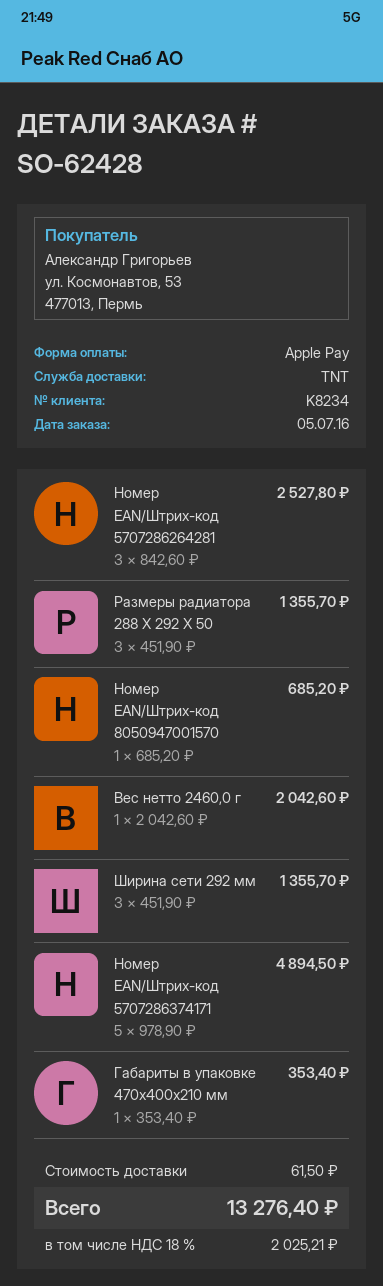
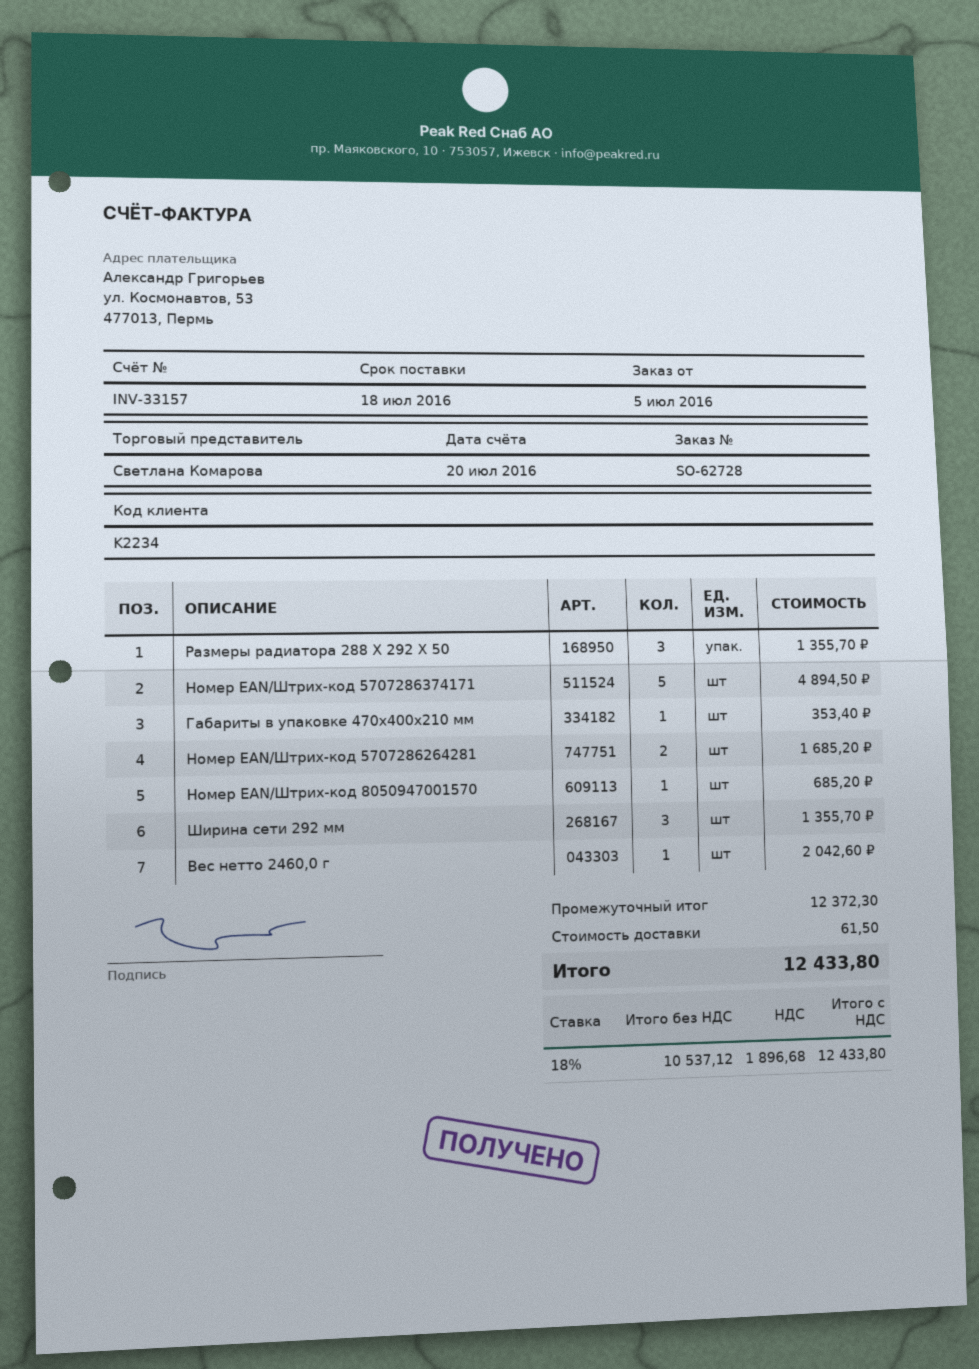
order number: SO-62428 -> SO-62728
customer number: K8234 -> K2234
Номер EAN/Штрих-код 5707286264281: 3 for 2527.80 -> 2 for 1685.20
tax: 18% = 2025.21 -> 18% = 1896.68
total: 13276.40 -> 12433.80

